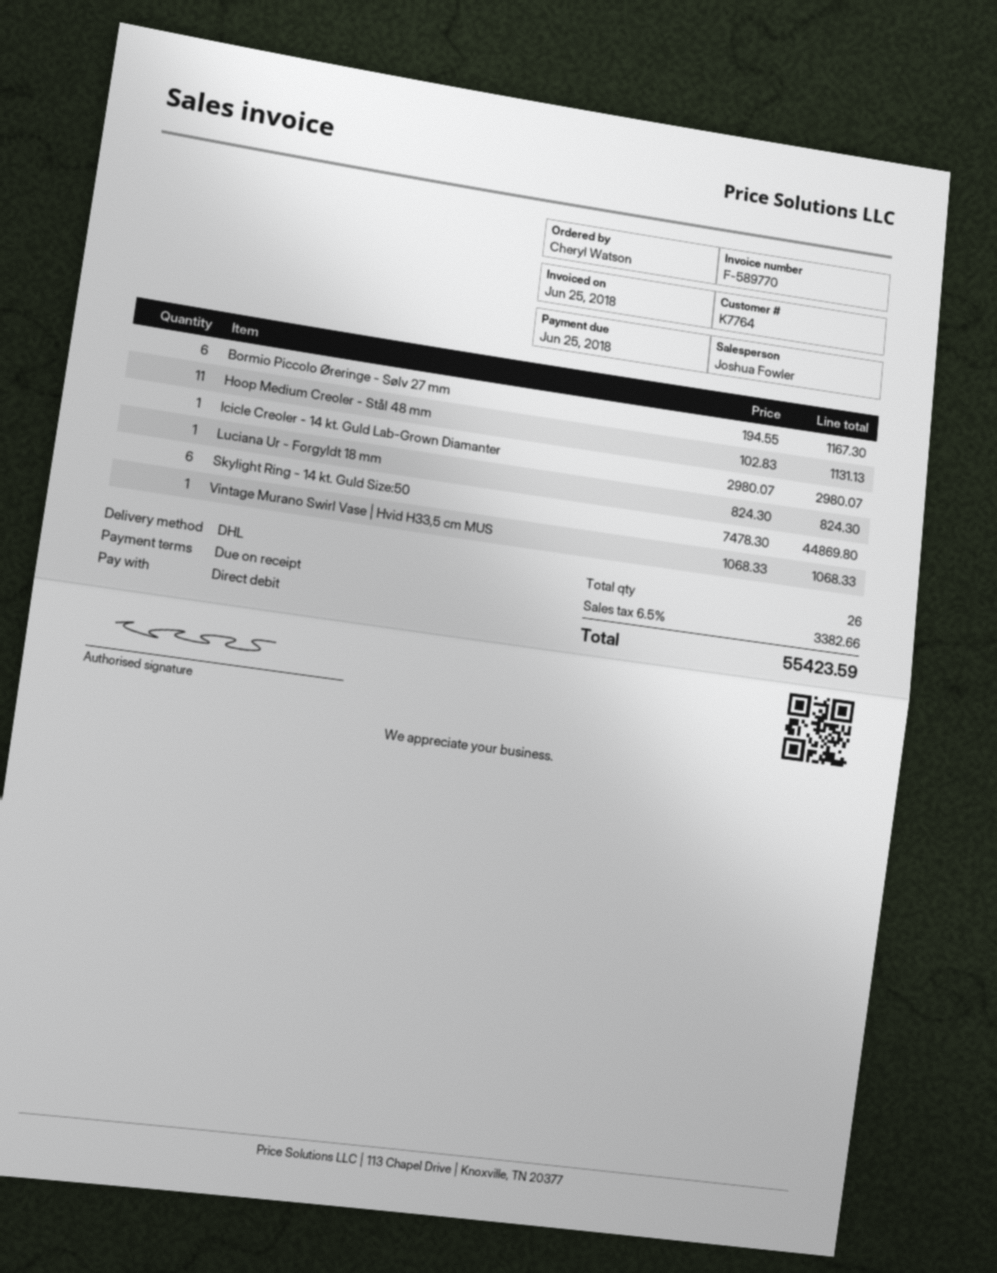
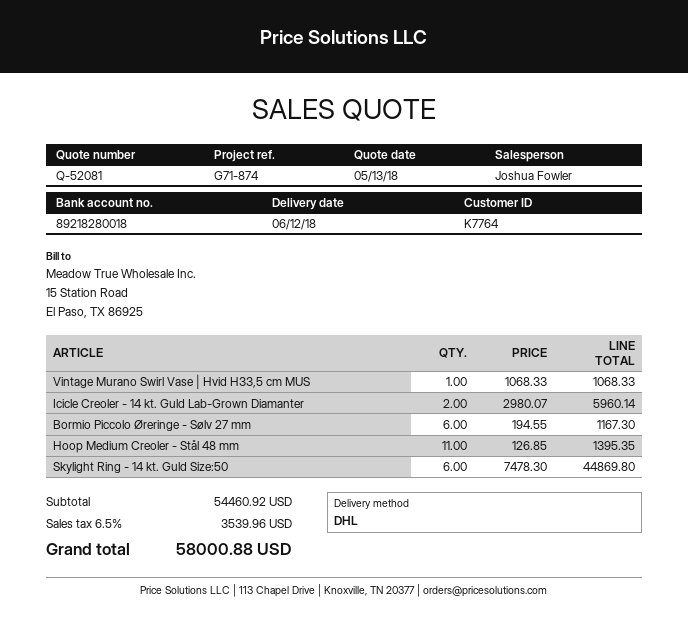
Hoop Medium Creoler - Stål 48 mm: 11 x 102.83 = 1131.13 -> 11 x 126.85 = 1395.35
Icicle Creoler - 14 kt. Guld Lab-Grown Diamanter: 1 x 2980.07 = 2980.07 -> 2 x 2980.07 = 5960.14
Luciana Ur - Forgyldt 18 mm: 1 x 824.30 = 824.30 -> none
tax: 6.5% = 3382.66 -> 6.5% = 3539.96
total: 55423.59 -> 58000.88

